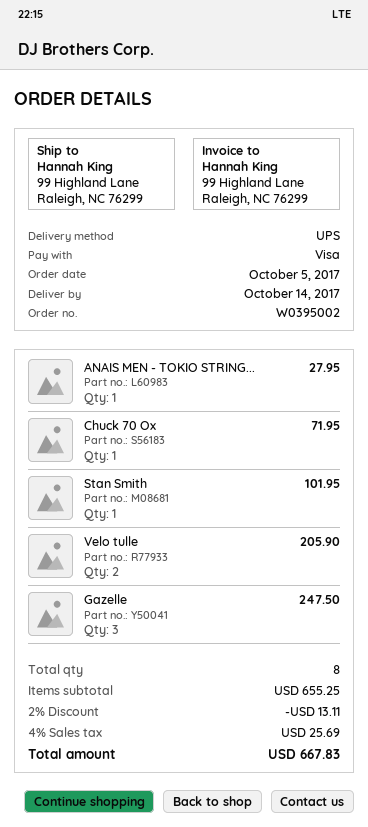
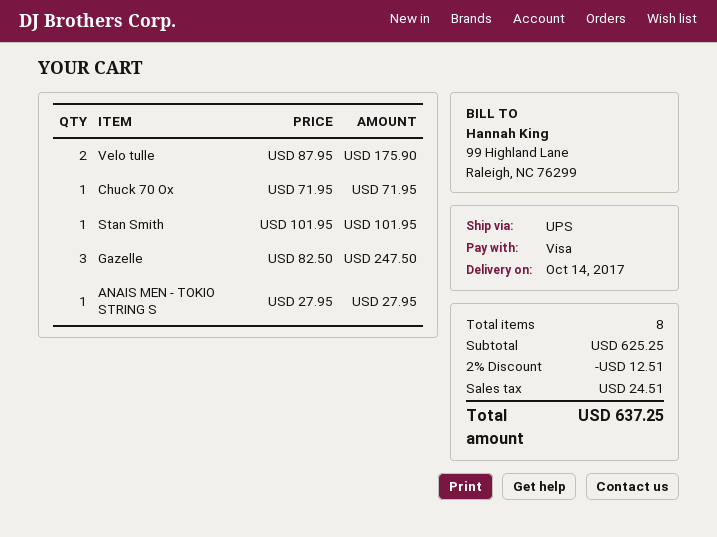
Velo tulle: 2 for 205.90 -> 2 for 175.90
subtotal: 655.25 -> 625.25
discount: 2% = 13.11 -> 2% = 12.51
tax: 25.69 -> 24.51
total: 667.83 -> 637.25

